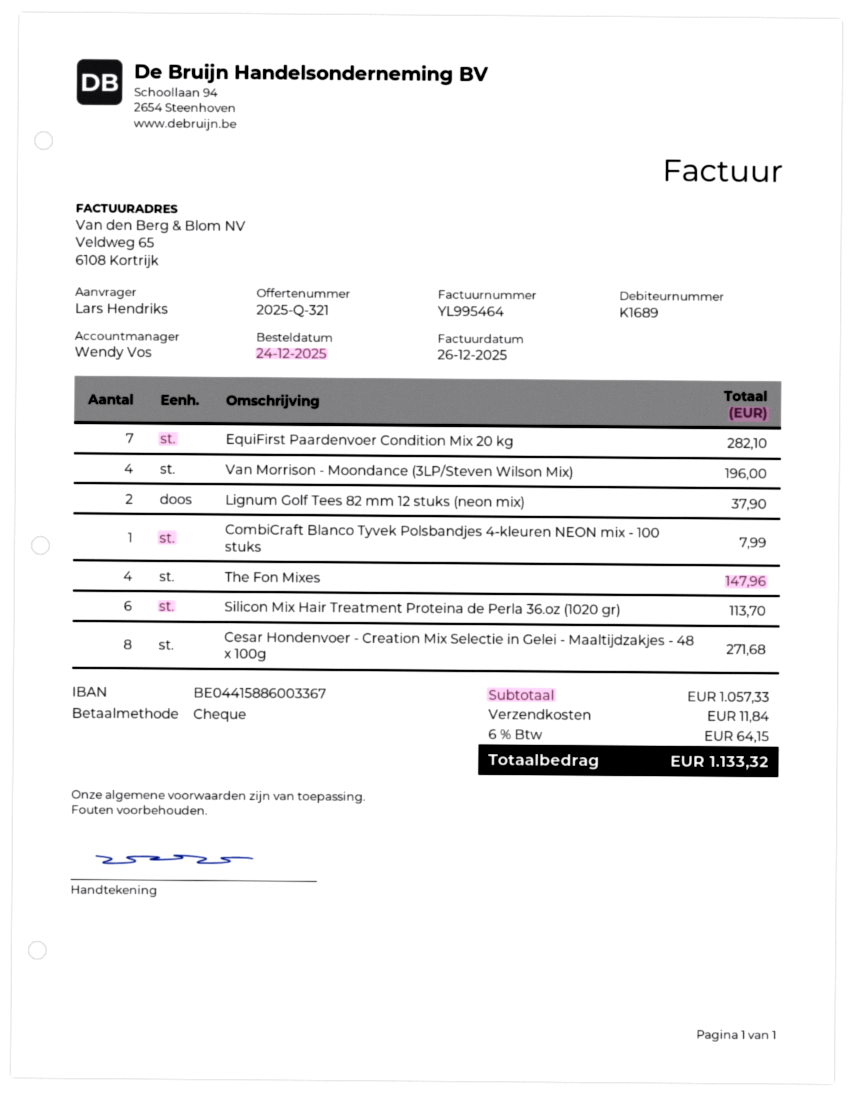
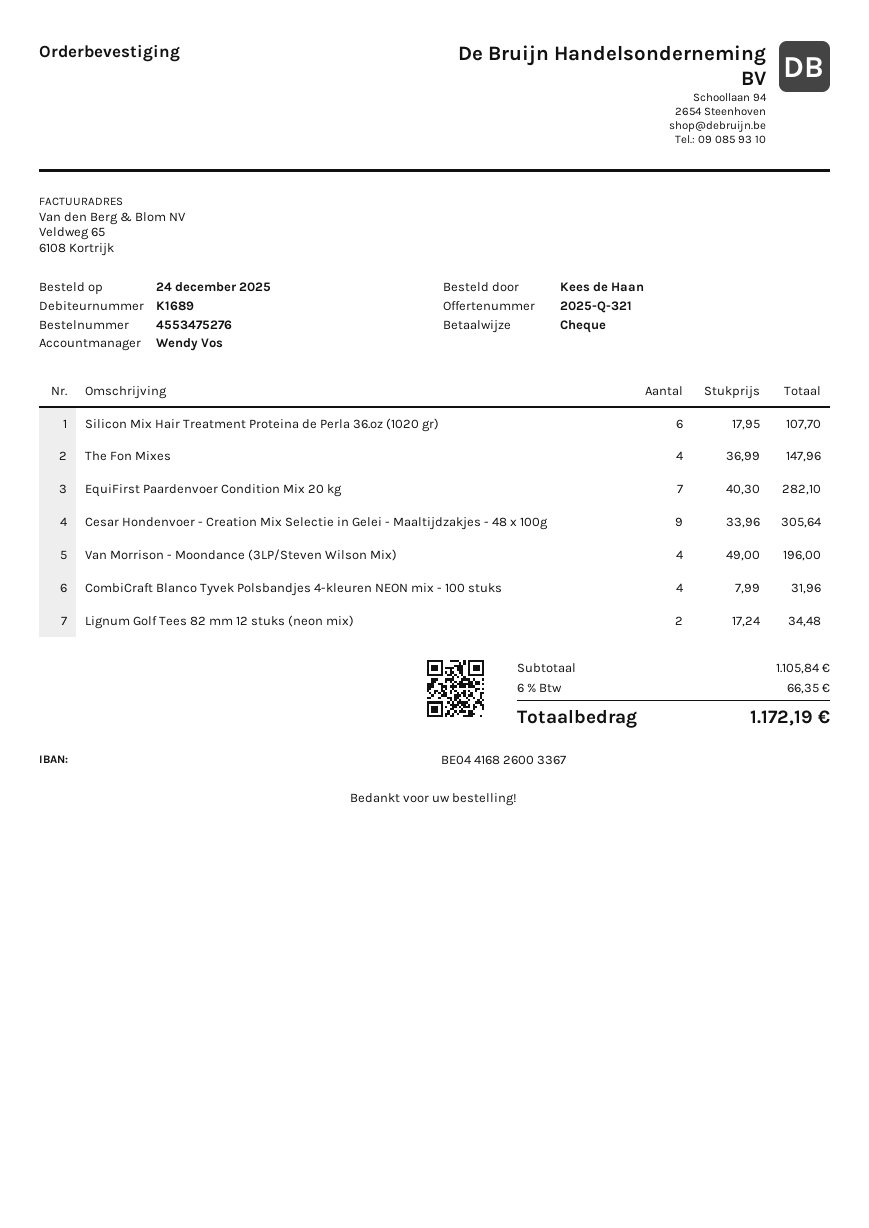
ordered by: Lars Hendriks -> Kees de Haan
bank account: BE04415886003367 -> BE04416826003367
Lignum Golf Tees 82 mm 12 stuks (neon mix): 2 for 37.90 -> 2 for 34.48
CombiCraft Blanco Tyvek Polsbandjes 4-kleuren NEON mix - 100 stuks: 1 for 7.99 -> 4 for 31.96
Silicon Mix Hair Treatment Proteina de Perla 36.oz (1020 gr): 6 for 113.70 -> 6 for 107.70
Cesar Hondenvoer - Creation Mix Selectie in Gelei - Maaltijdzakjes - 48 x 100g: 8 for 271.68 -> 9 for 305.64
subtotal: 1057.33 -> 1105.84
shipping: 11.84 -> none
tax: 6% = 64.15 -> 6% = 66.35
total: 1133.32 -> 1172.19

